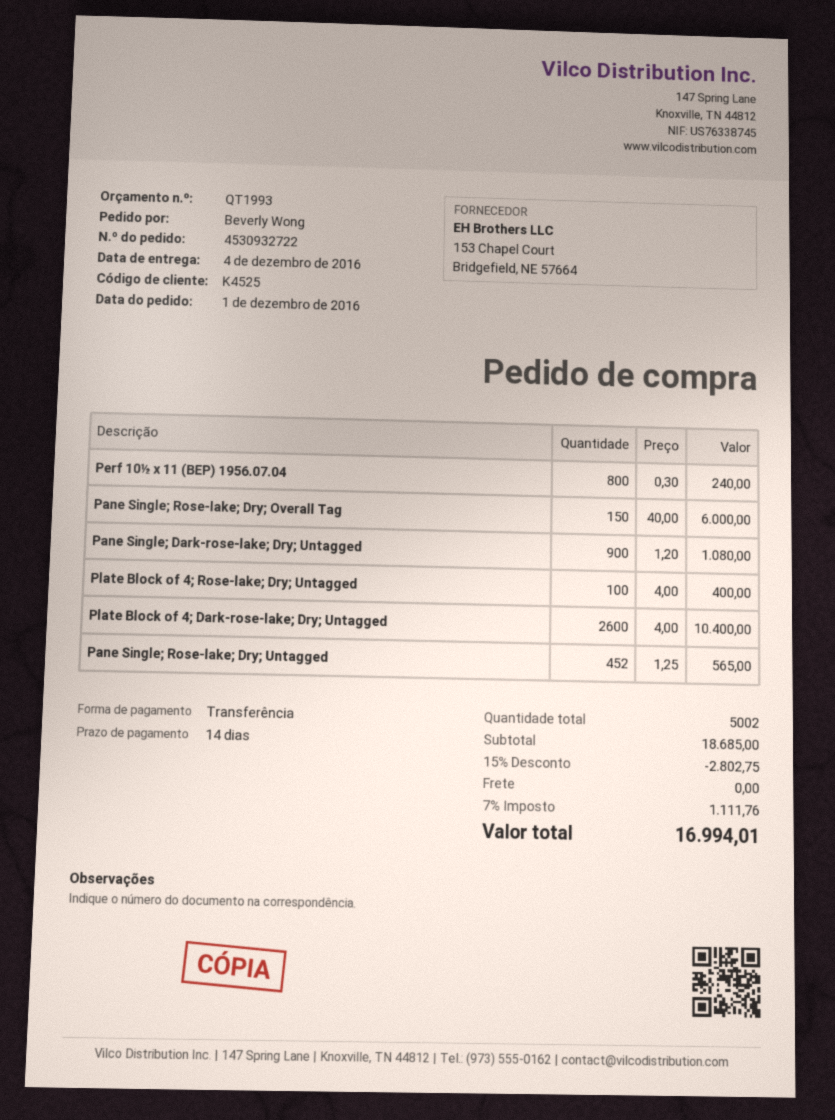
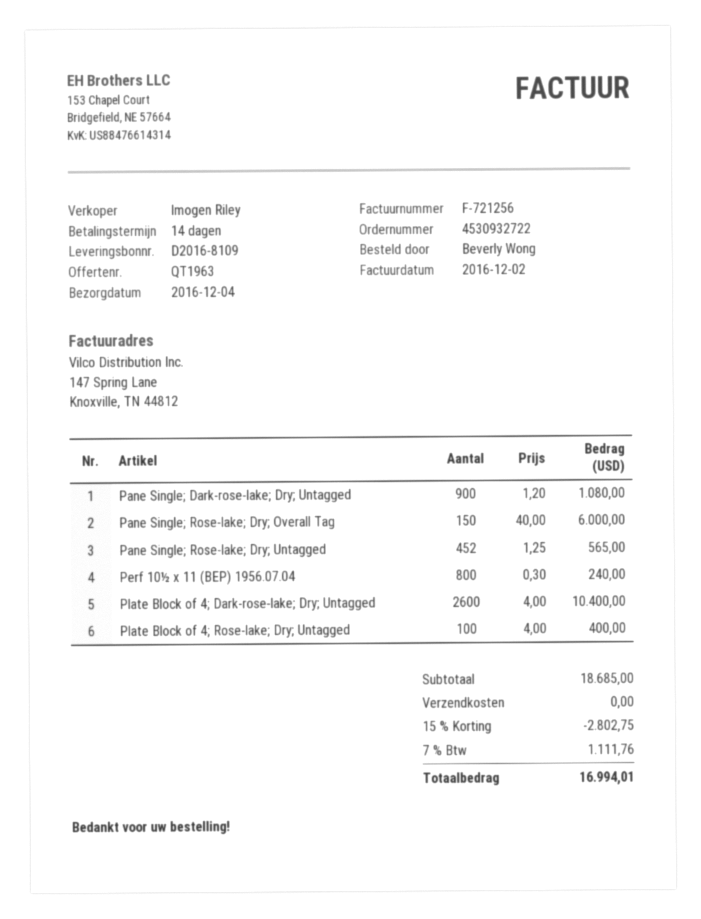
quote number: QT1993 -> QT1963

